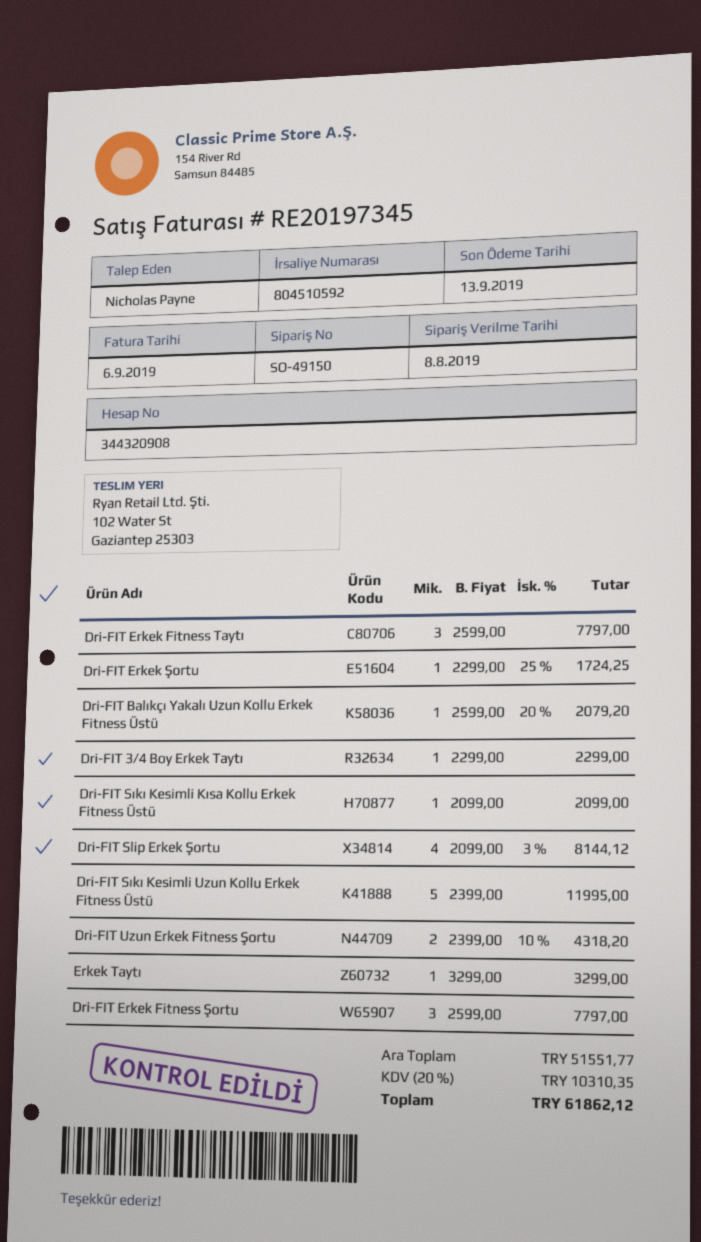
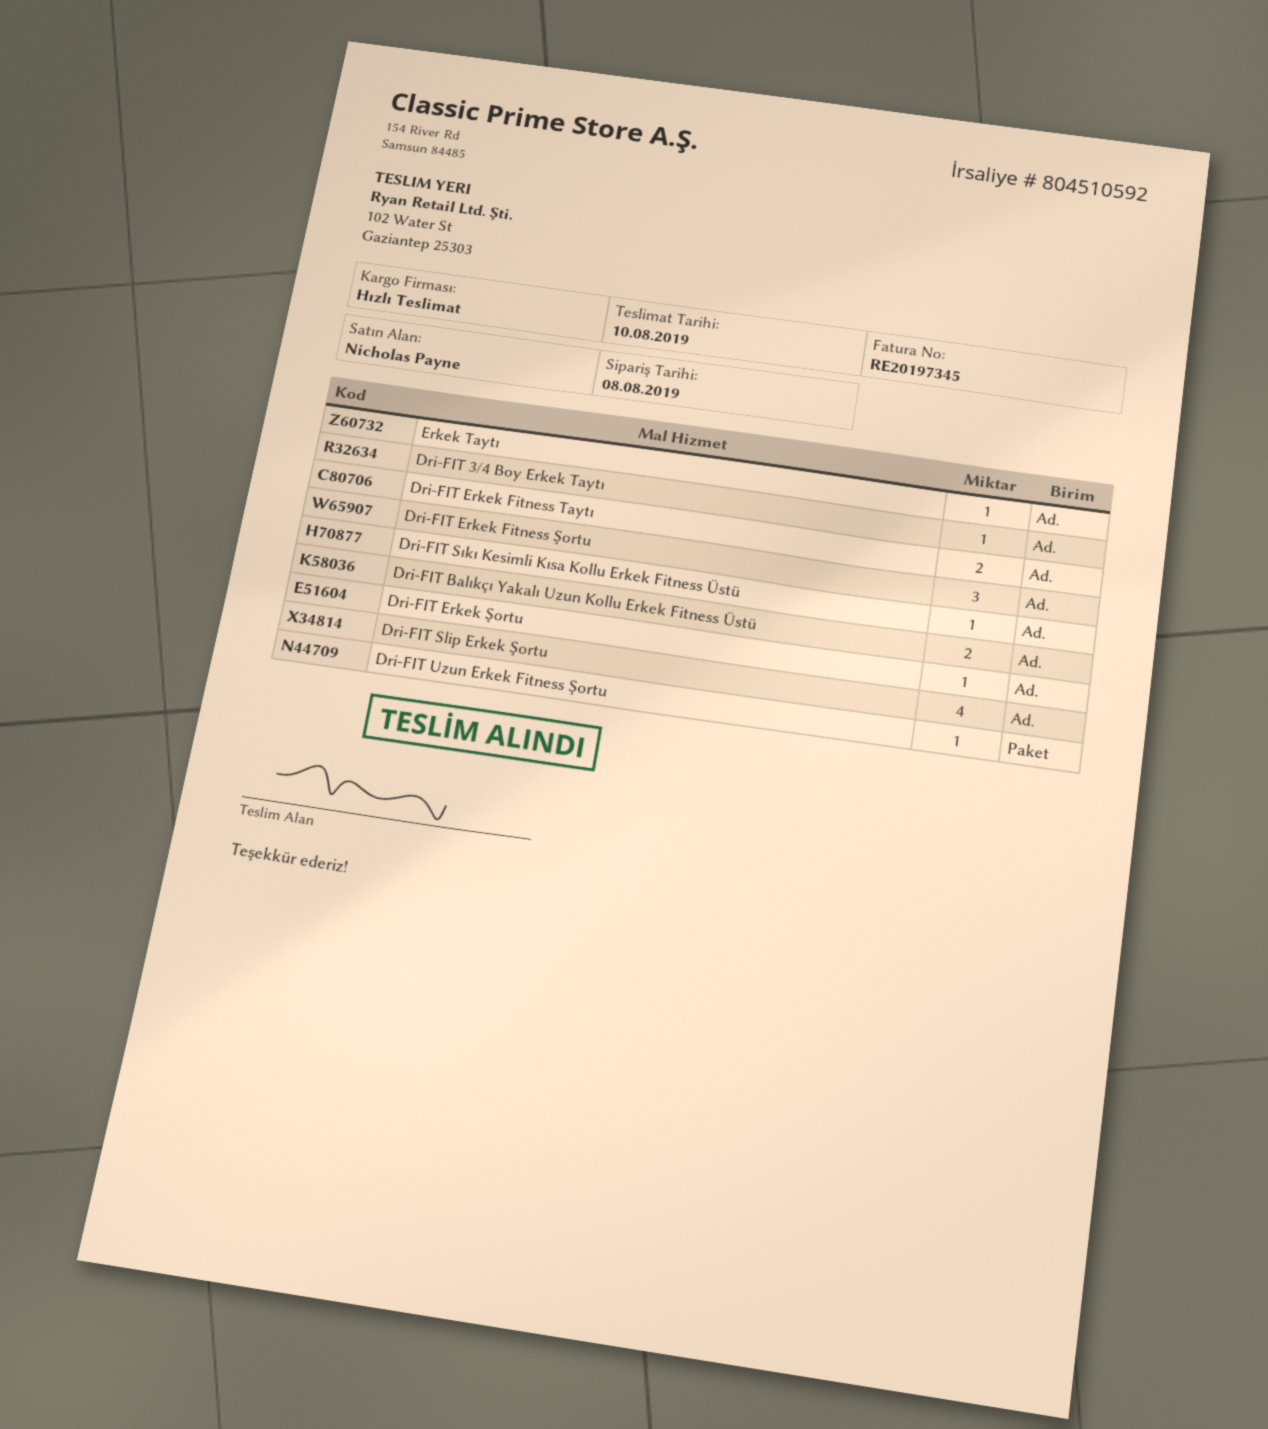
Dri-FIT Erkek Fitness Taytı: 3 -> 2
Dri-FIT Balıkçı Yakalı Uzun Kollu Erkek Fitness Üstü: 1 -> 2
Dri-FIT Sıkı Kesimli Uzun Kollu Erkek Fitness Üstü: 5 -> none
Dri-FIT Uzun Erkek Fitness Şortu: 2 -> 1

